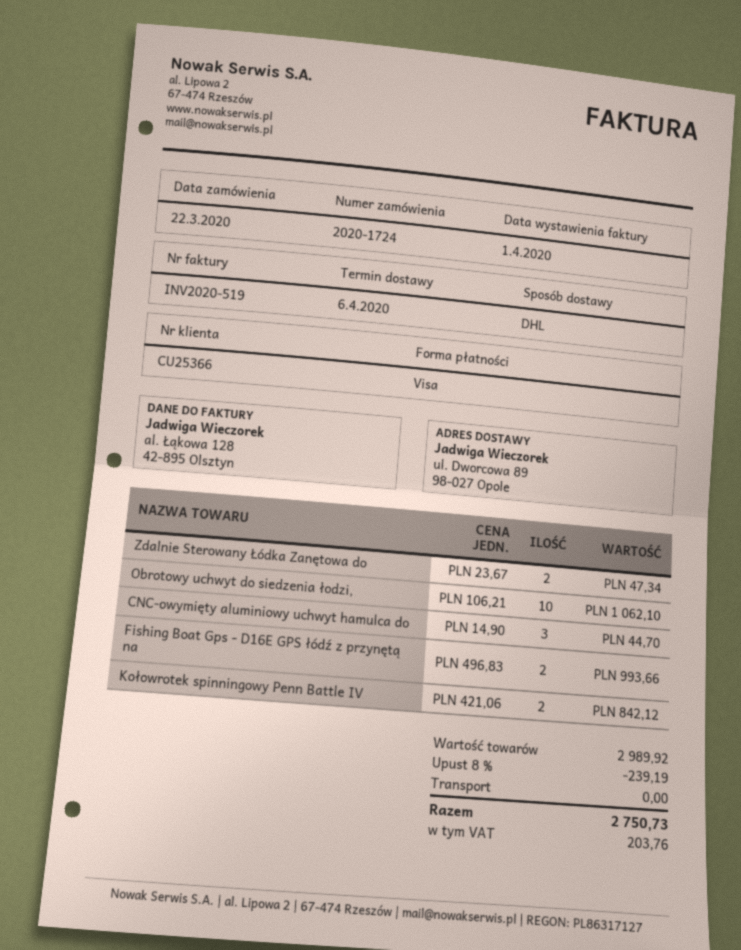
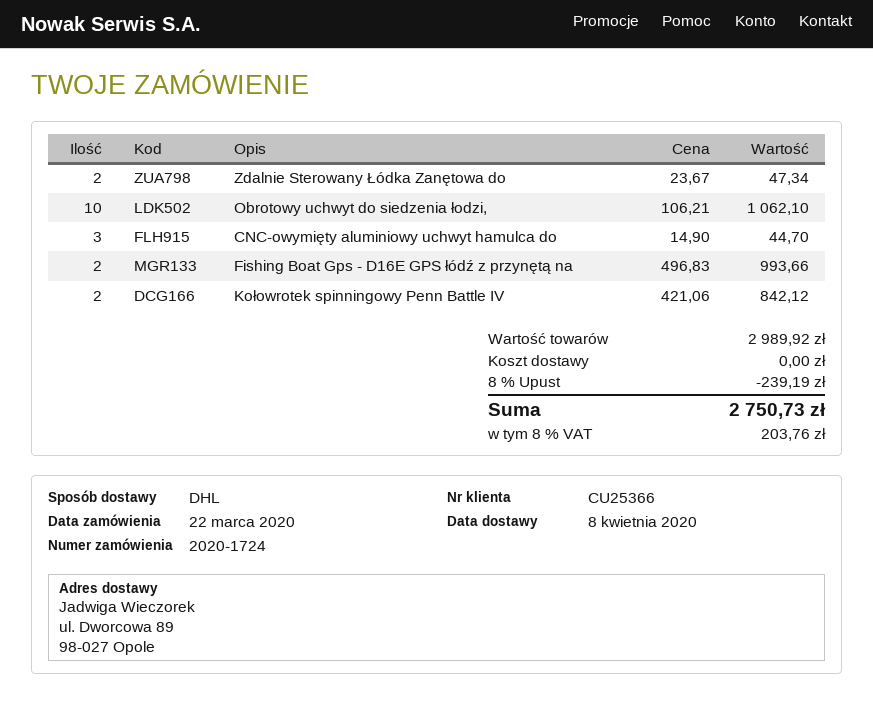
delivery date: 2020-04-06 -> 2020-04-08

